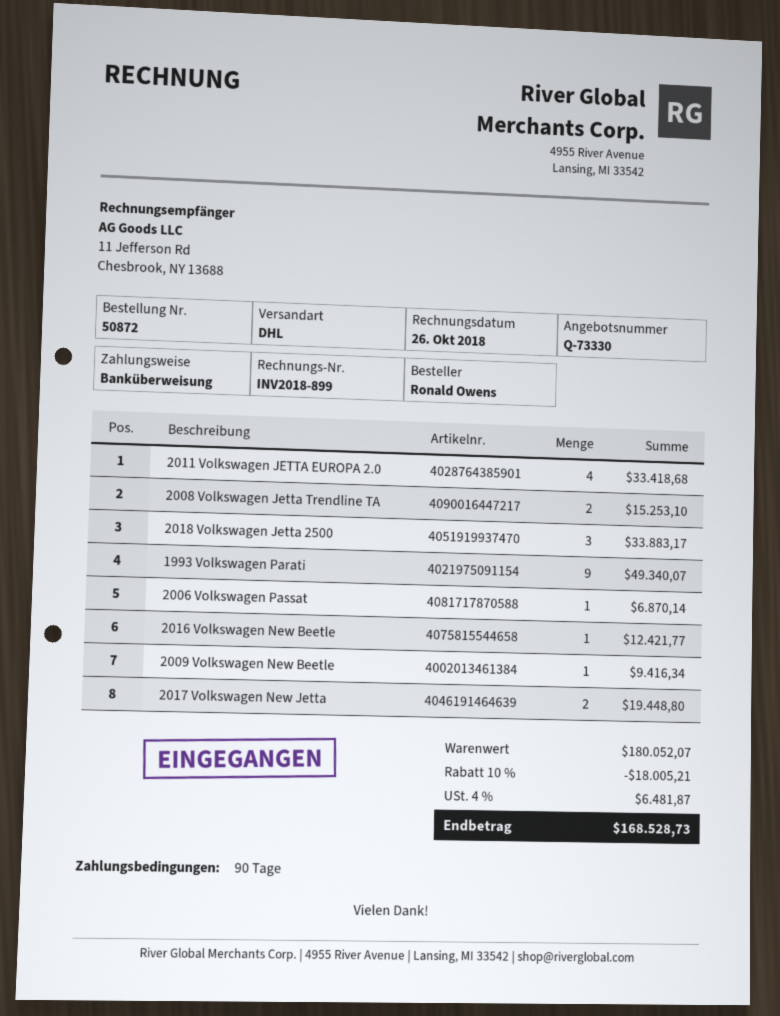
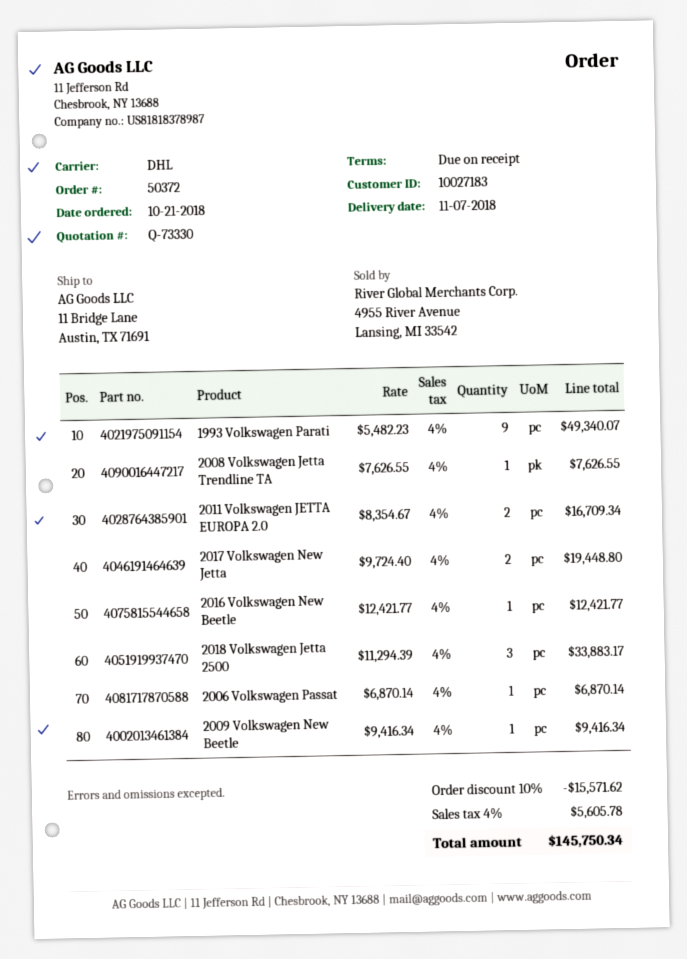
order number: 50872 -> 50372
payment terms: 90 days -> on receipt
2011 Volkswagen JETTA EUROPA 2.0: 4 for 33418.68 -> 2 for 16709.34
2008 Volkswagen Jetta Trendline TA: 2 for 15253.10 -> 1 for 7626.55
discount: 10% = 18005.21 -> 10% = 15571.62
tax: 4% = 6481.87 -> 4% = 5605.78
total: 168528.73 -> 145750.34

